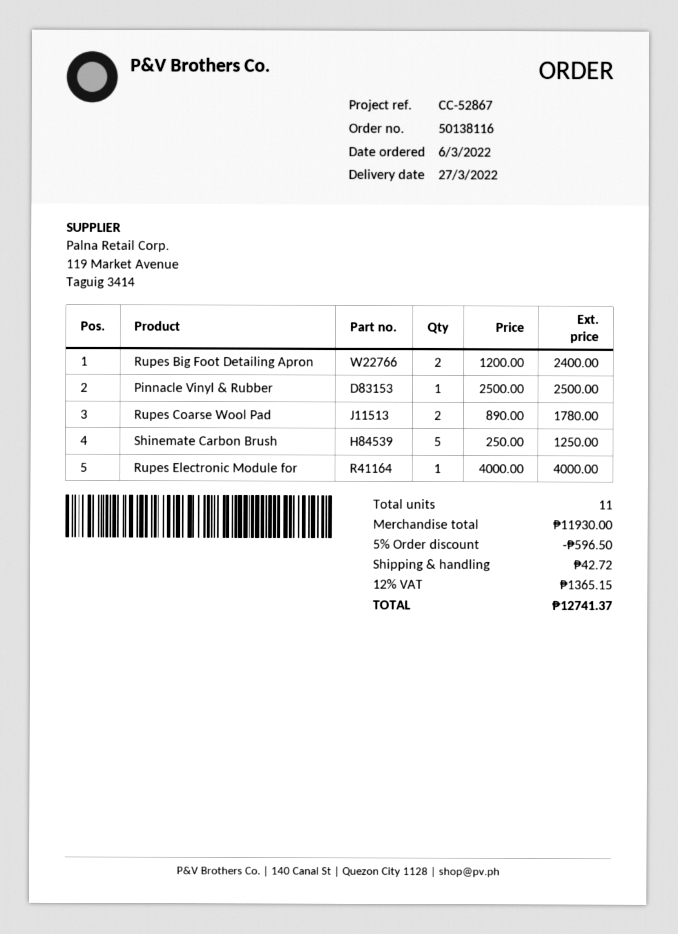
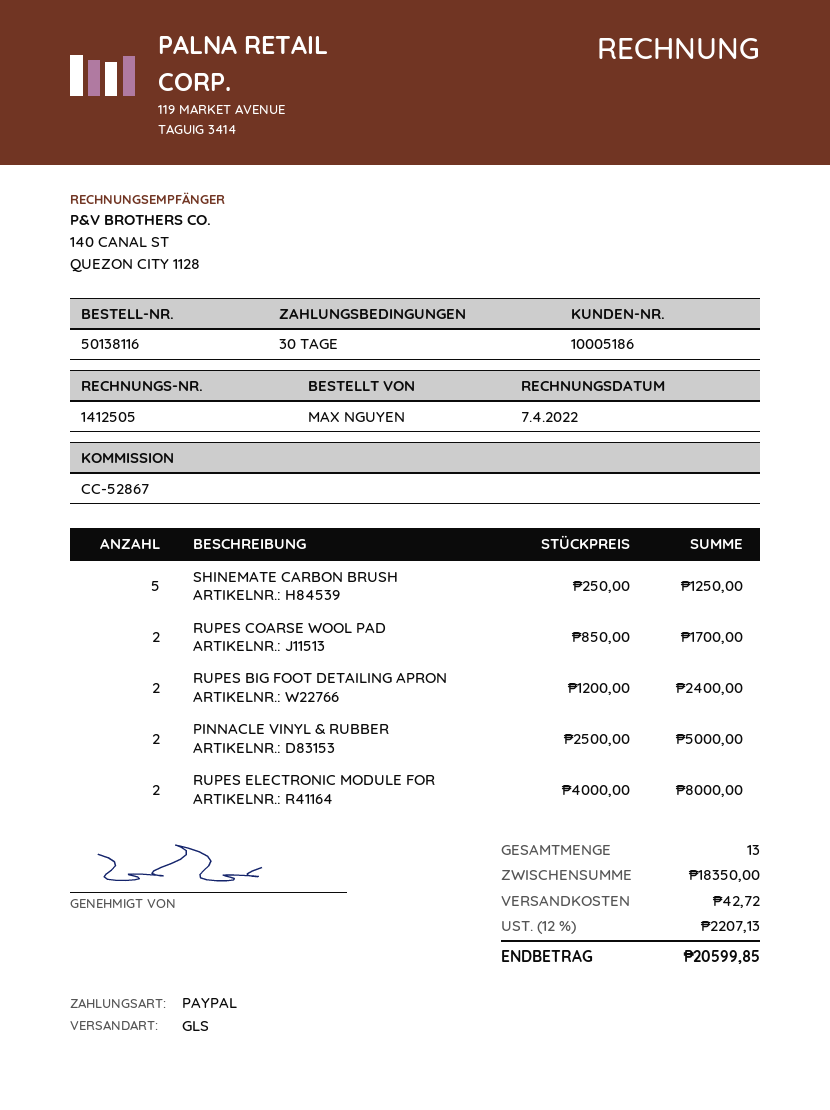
Pinnacle Vinyl & Rubber: 1 x 2500.00 = 2500.00 -> 2 x 2500.00 = 5000.00
Rupes Coarse Wool Pad: 2 x 890.00 = 1780.00 -> 2 x 850.00 = 1700.00
Rupes Electronic Module for: 1 x 4000.00 = 4000.00 -> 2 x 4000.00 = 8000.00
total quantity: 11 -> 13
subtotal: 11930.00 -> 18350.00
discount: 5% = 596.50 -> none
tax: 12% = 1365.15 -> 12% = 2207.13
total: 12741.37 -> 20599.85

